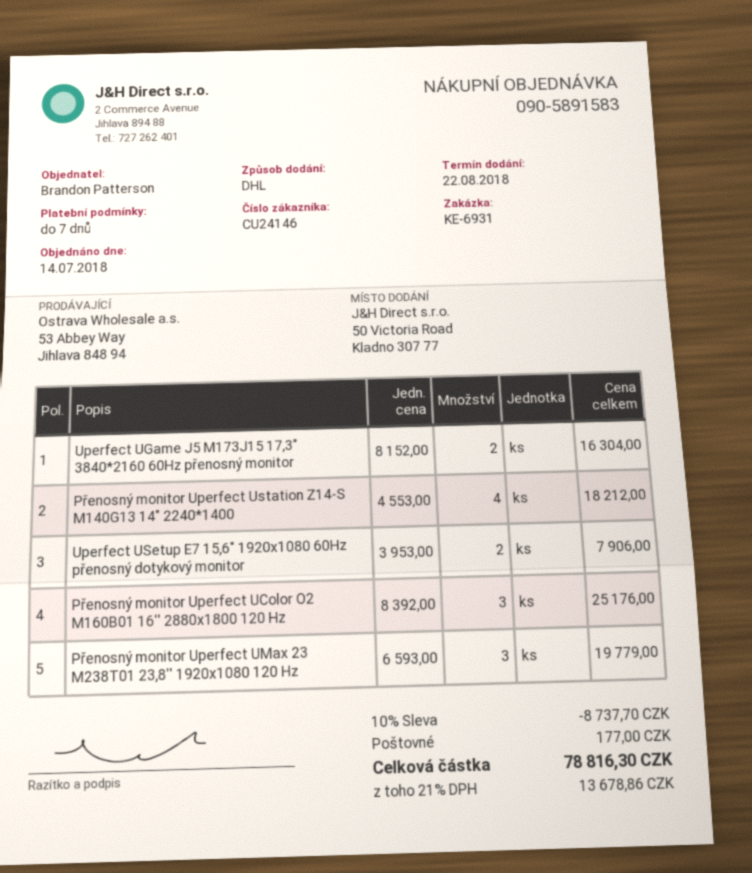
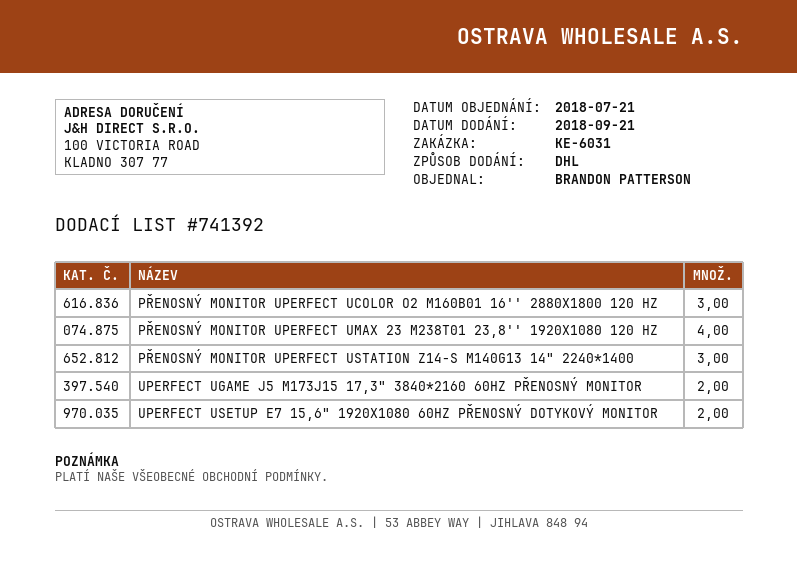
order date: 2018-07-14 -> 2018-07-21
delivery date: 2018-08-22 -> 2018-09-21
reference: KE-6931 -> KE-6031
ship to: 50 Victoria Road, Kladno 307 77 -> 100 VICTORIA ROAD, KLADNO 307 77
Přenosný monitor Uperfect Ustation Z14-S M140G13 14" 2240*1400: 4 -> 3
Přenosný monitor Uperfect UMax 23 M238T01 23,8'' 1920x1080 120 Hz: 3 -> 4

